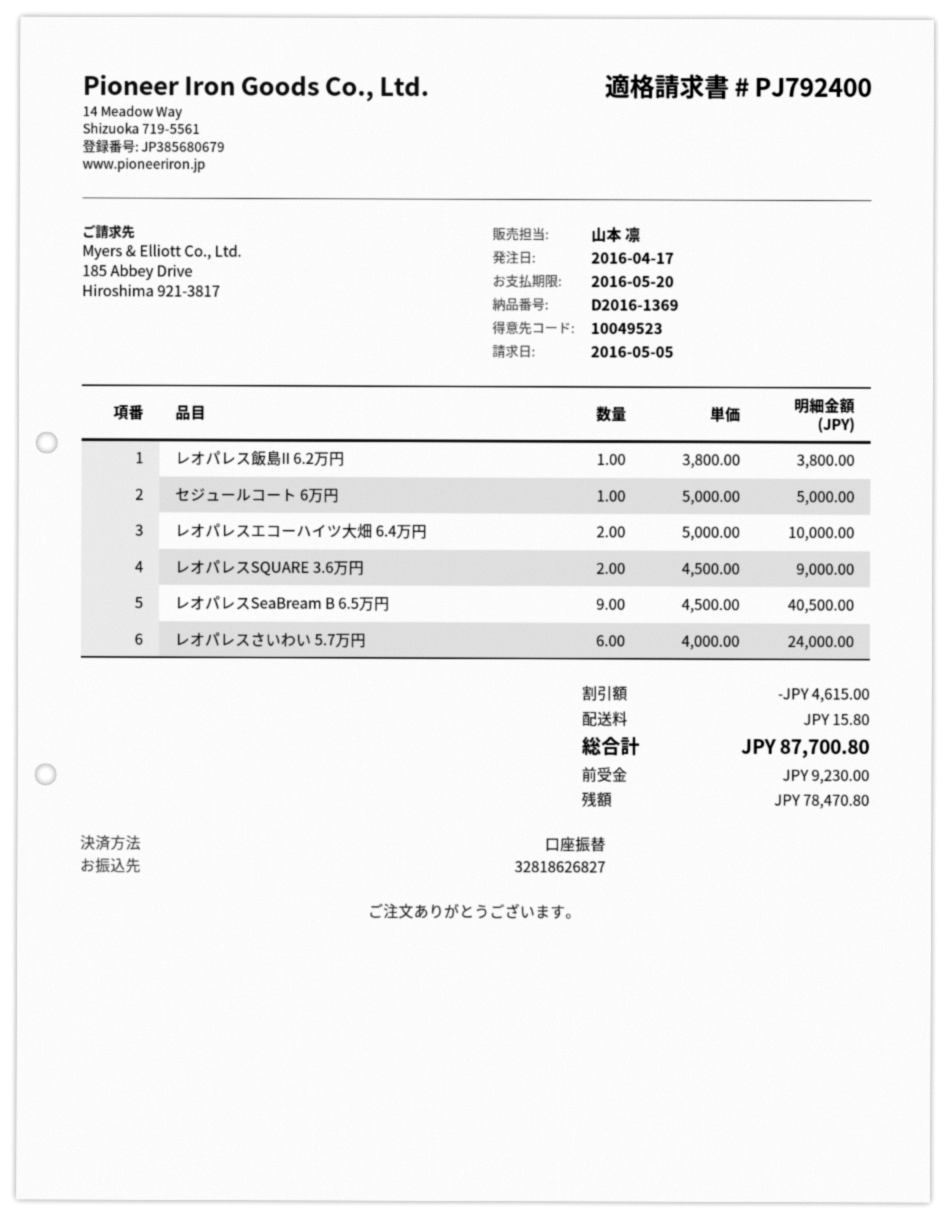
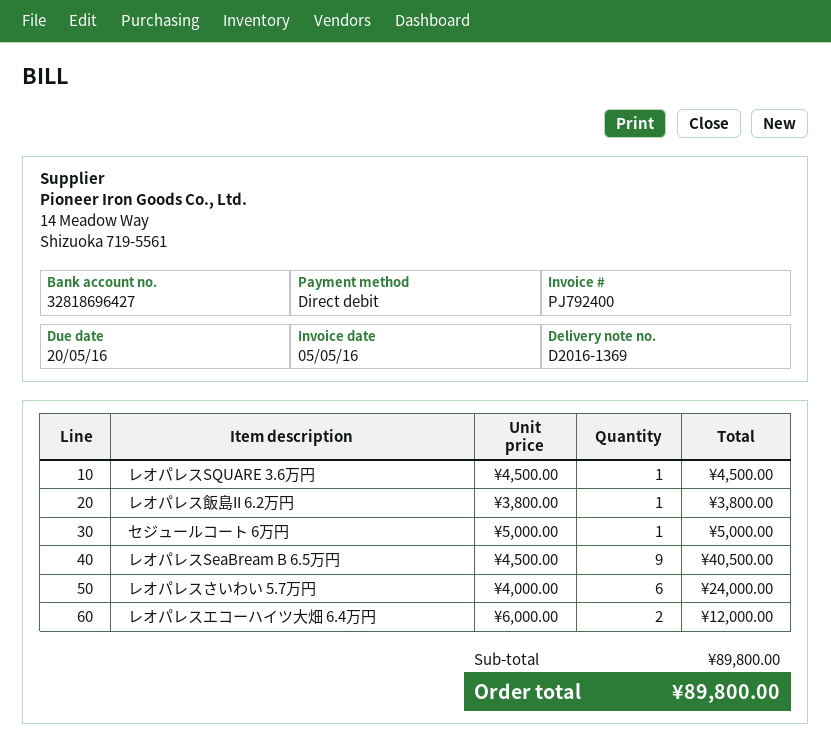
bank account: 32818626827 -> 32818696427
レオパレスエコーハイツ大畑 6.4万円: 2 x 5000.00 = 10000.00 -> 2 x 6000.00 = 12000.00
レオパレスSQUARE 3.6万円: 2 x 4500.00 = 9000.00 -> 1 x 4500.00 = 4500.00
discount: 4615.00 -> none
shipping: 15.80 -> none
total: 87700.80 -> 89800.00

